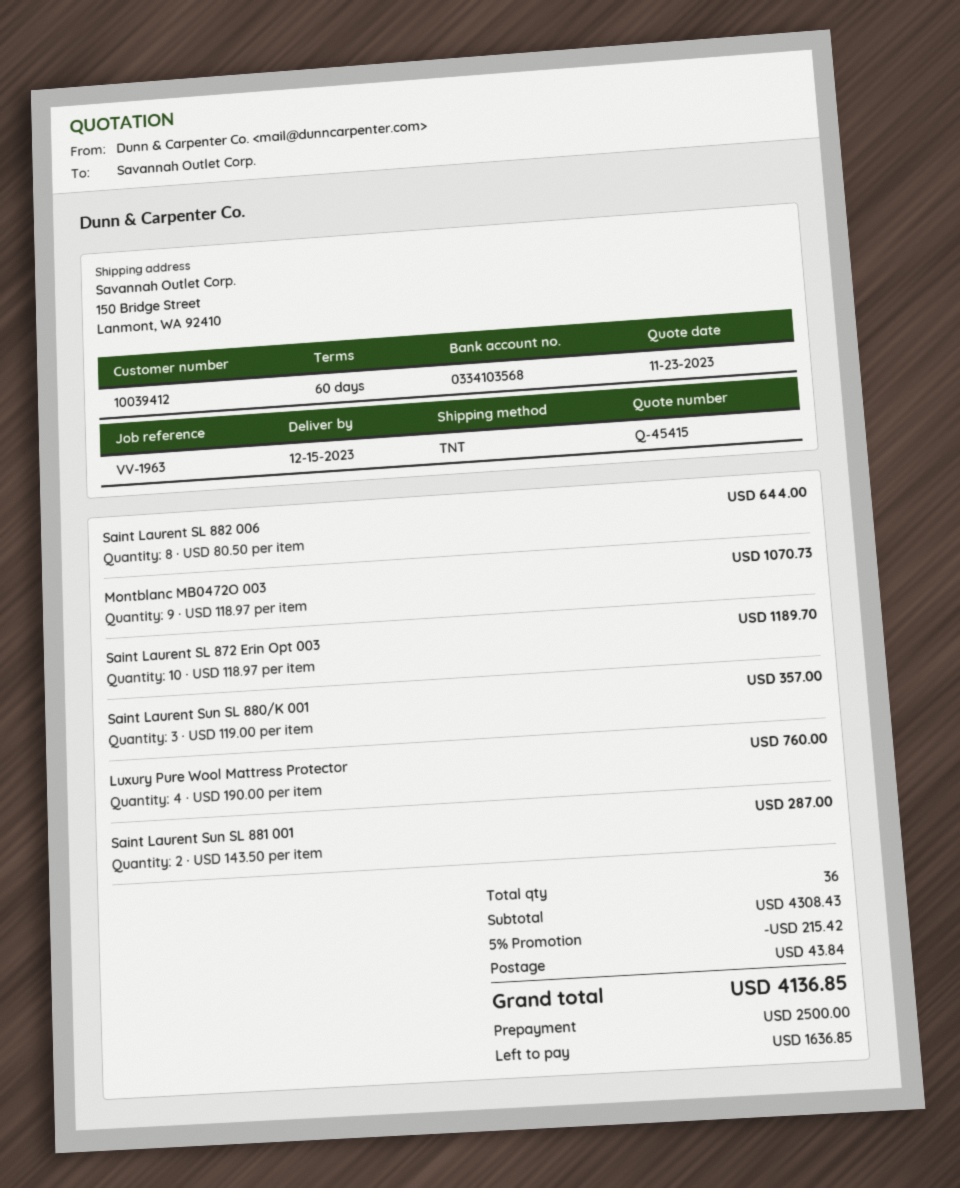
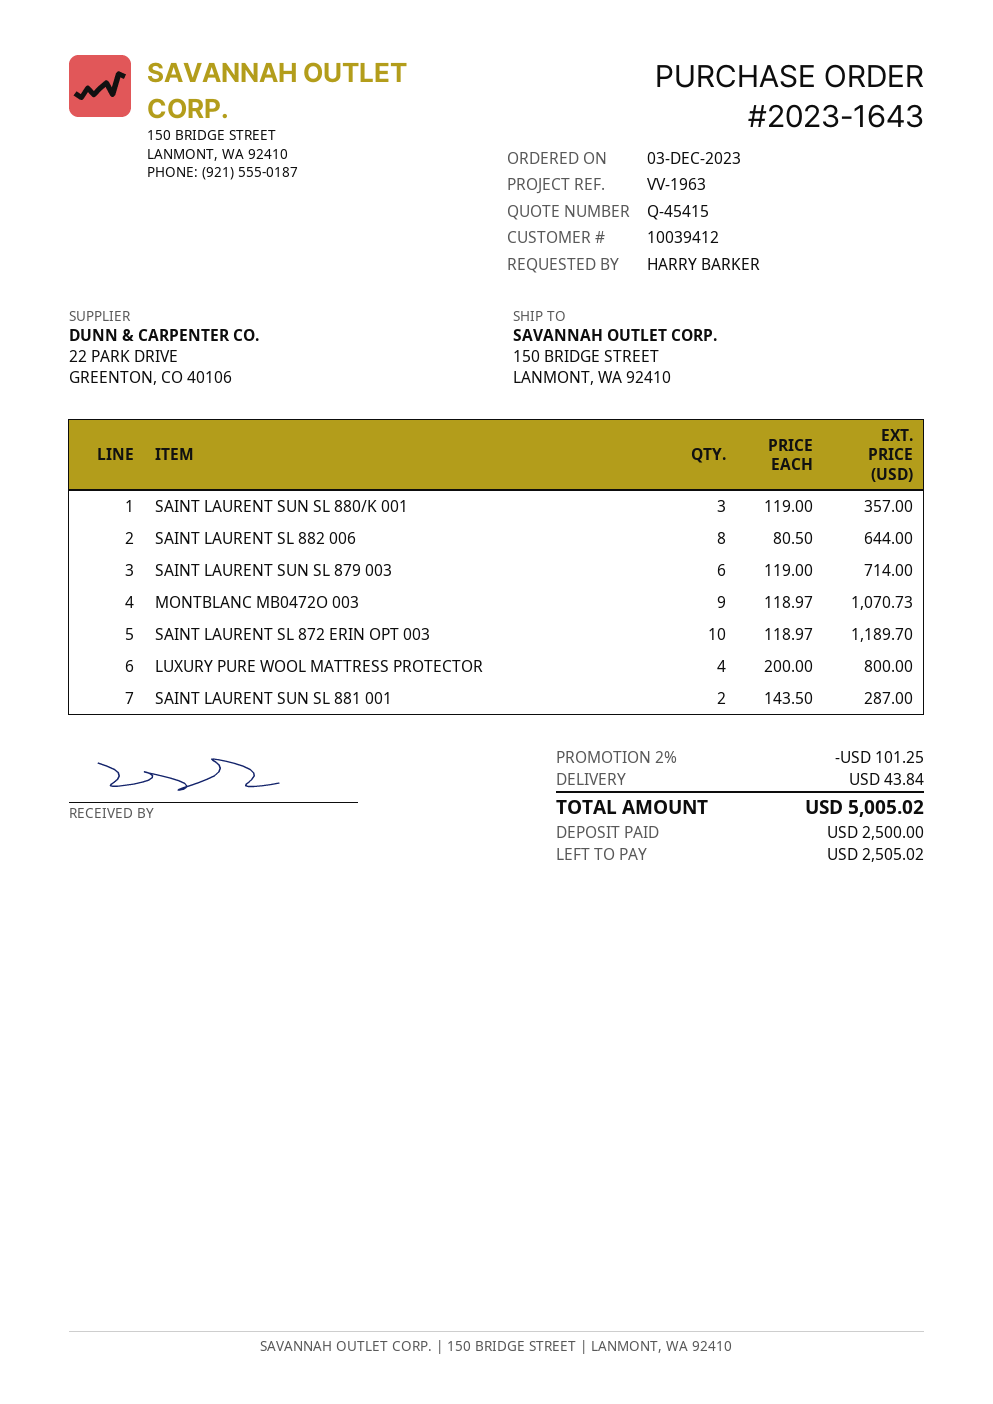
Luxury Pure Wool Mattress Protector: 4 x 190.00 = 760.00 -> 4 x 200.00 = 800.00
SAINT LAURENT SUN SL 879 003: none -> 6 x 119.00 = 714.00
discount: 5% = 215.42 -> 2% = 101.25
total: 4136.85 -> 5005.02
balance: 1636.85 -> 2505.02

